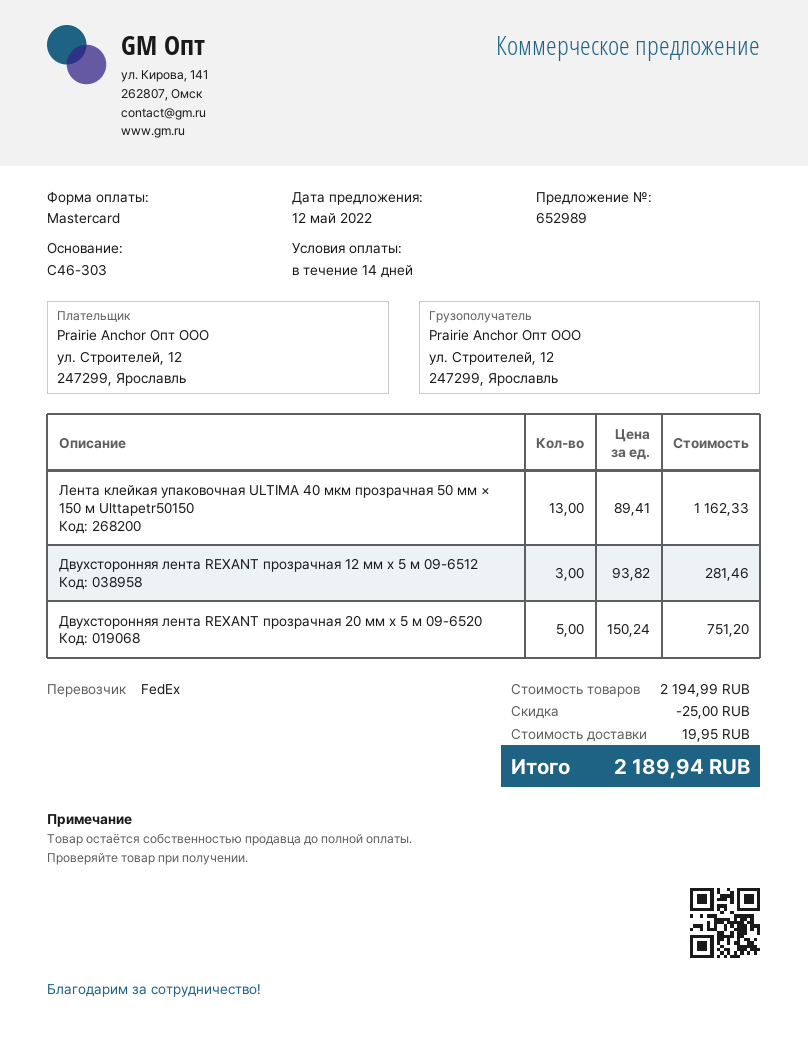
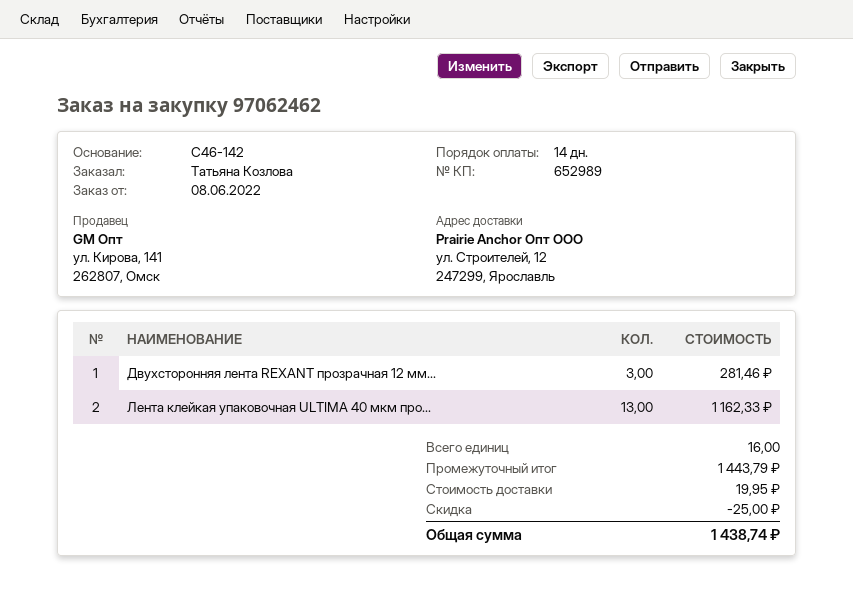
reference: C46-303 -> C46-142
Двухсторонняя лента REXANT прозрачная 20 мм x 5 м 09-6520: 5 for 751.20 -> none
subtotal: 2194.99 -> 1443.79
total: 2189.94 -> 1438.74

